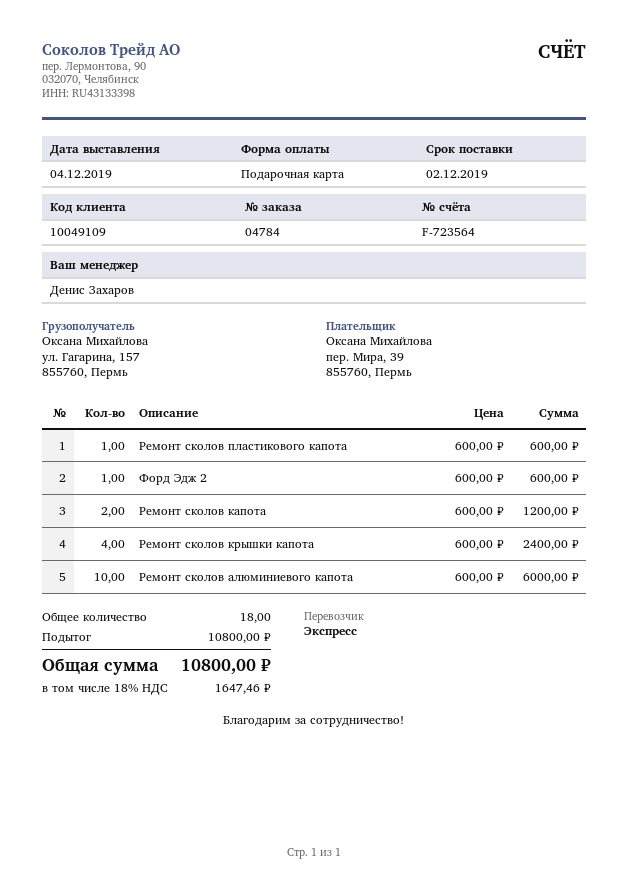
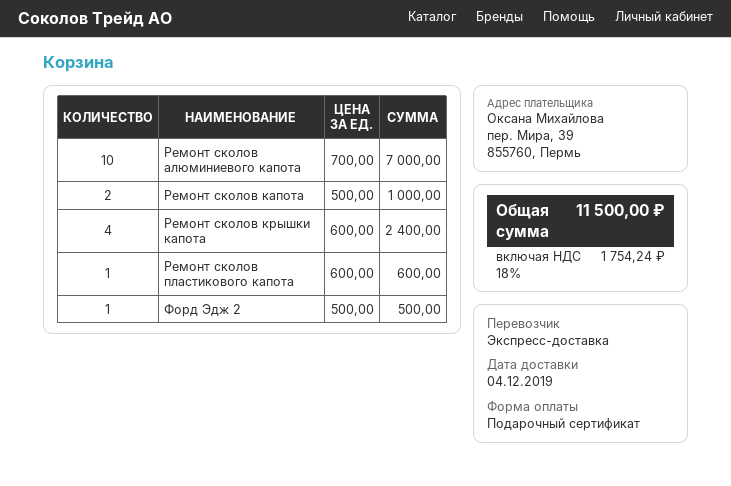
delivery date: 2019-12-02 -> 2019-12-04
Форд Эдж 2: 1 x 600.00 = 600.00 -> 1 x 500.00 = 500.00
Ремонт сколов капота: 2 x 600.00 = 1200.00 -> 2 x 500.00 = 1000.00
Ремонт сколов алюминиевого капота: 10 x 600.00 = 6000.00 -> 10 x 700.00 = 7000.00
tax: 18% = 1647.46 -> 18% = 1754.24
total: 10800.00 -> 11500.00

